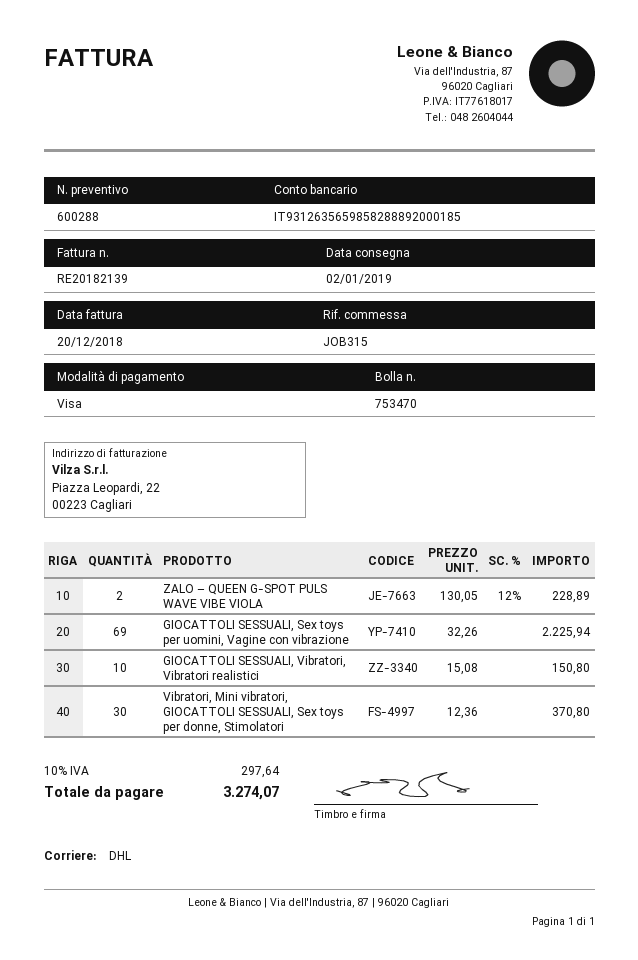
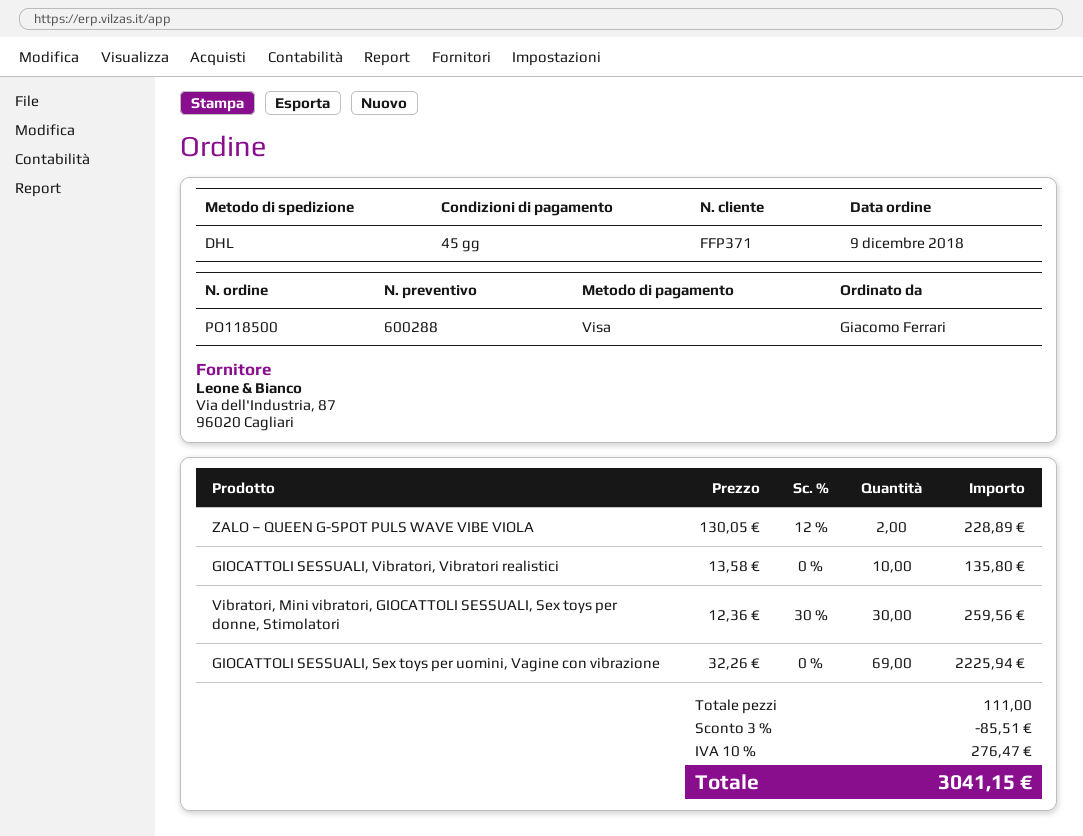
GIOCATTOLI SESSUALI, Vibratori, Vibratori realistici: 10 x 15.08 = 150.80 -> 10 x 13.58 = 135.80
Vibratori, Mini vibratori, GIOCATTOLI SESSUALI, Sex toys per donne, Stimolatori: 30 x 12.36 = 370.80 -> 30 x 12.36 - 30% = 259.56
discount: none -> 3% = 85.51
tax: 10% = 297.64 -> 10% = 276.47
total: 3274.07 -> 3041.15

